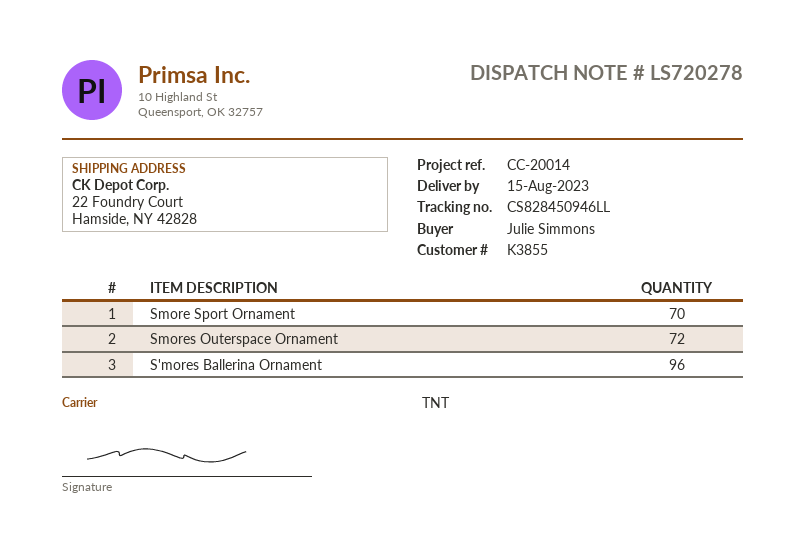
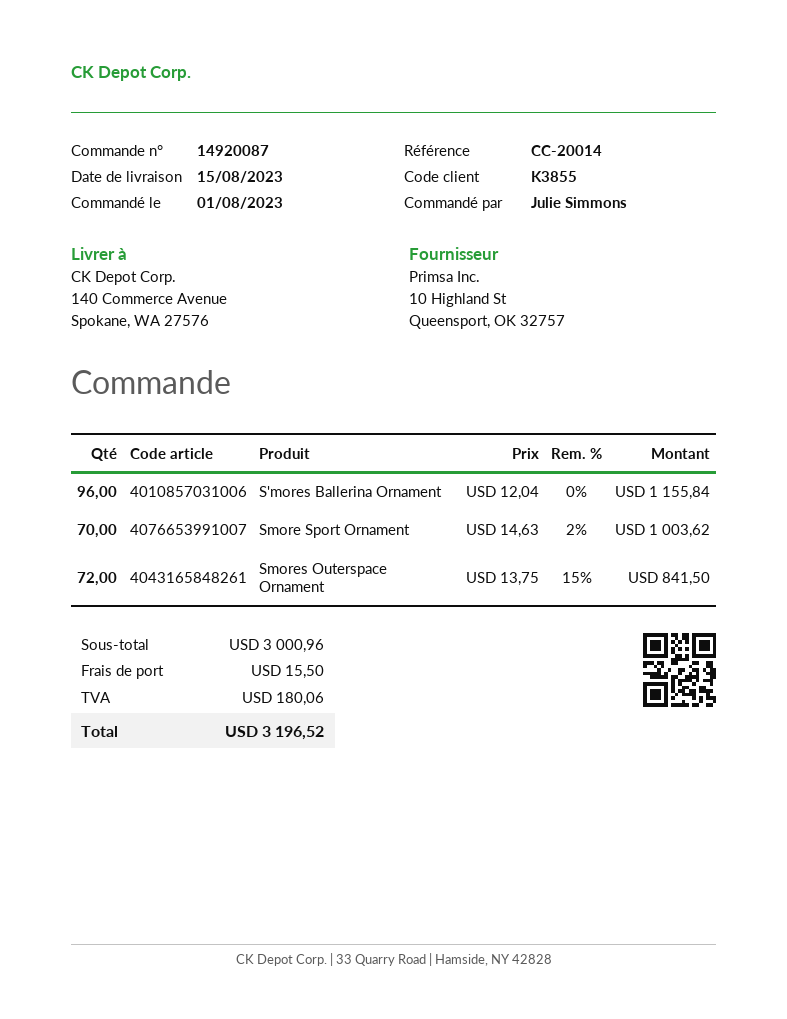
ship to: 22 Foundry Court, Hamside, NY 42828 -> 140 Commerce Avenue, Spokane, WA 27576

